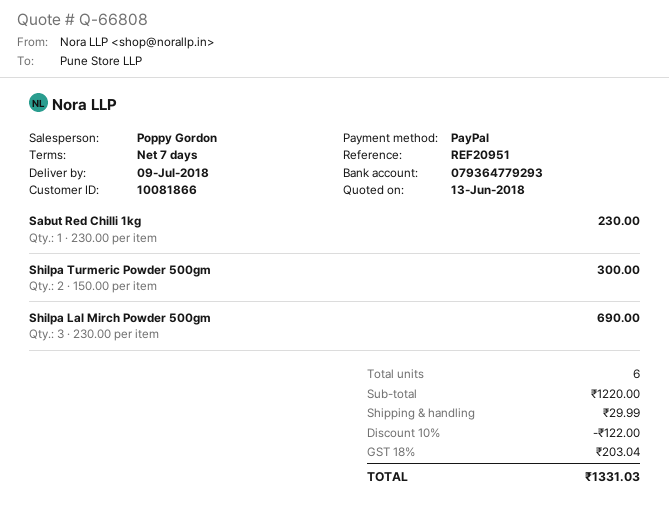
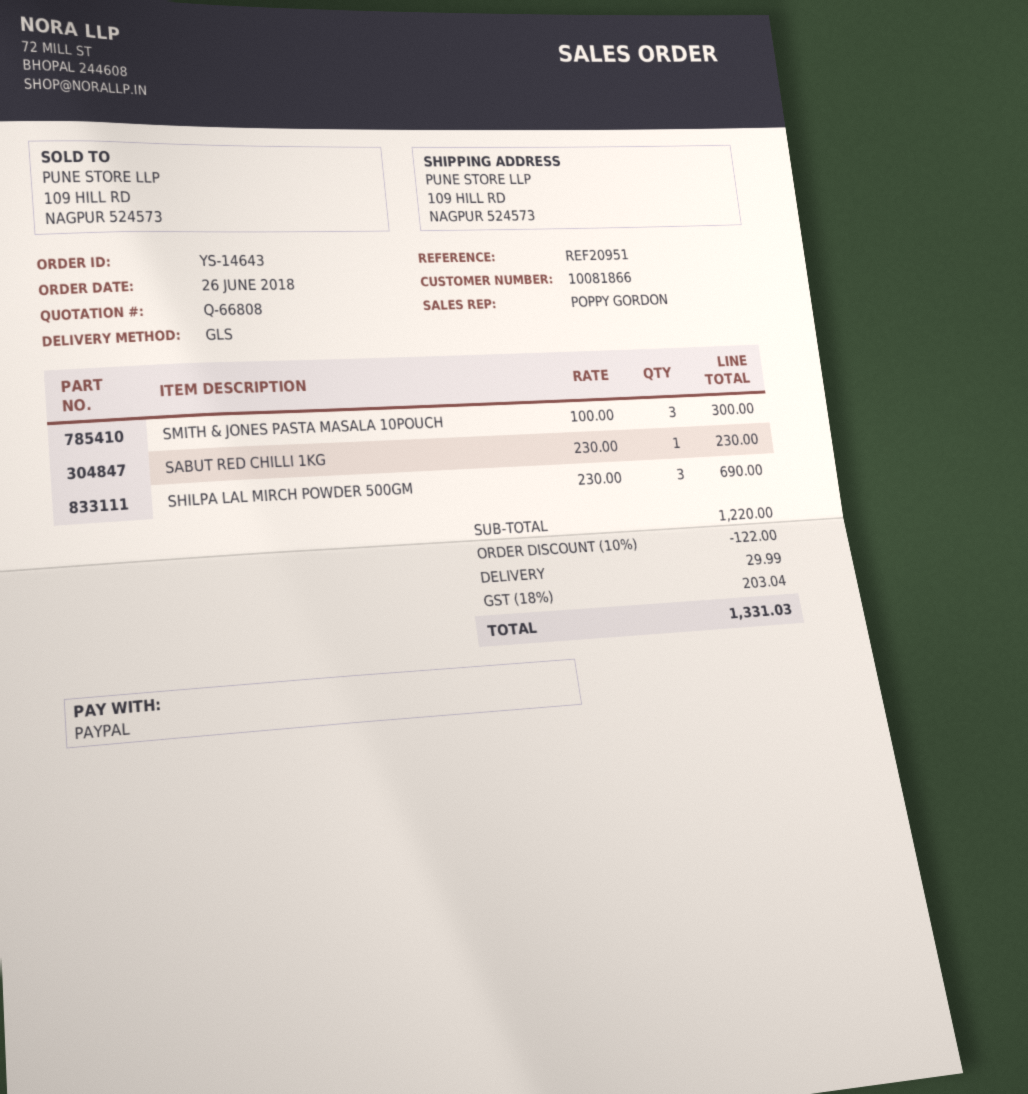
Shilpa Turmeric Powder 500gm: 2 x 150.00 = 300.00 -> none
SMITH & JONES PASTA MASALA 10POUCH: none -> 3 x 100.00 = 300.00

